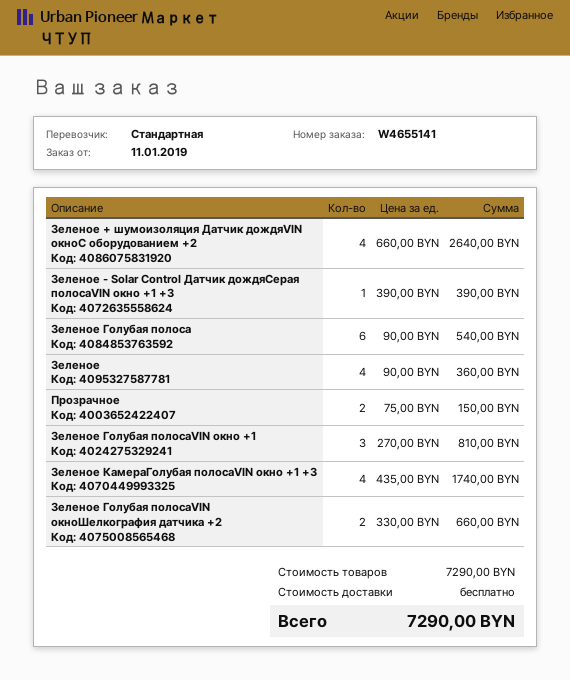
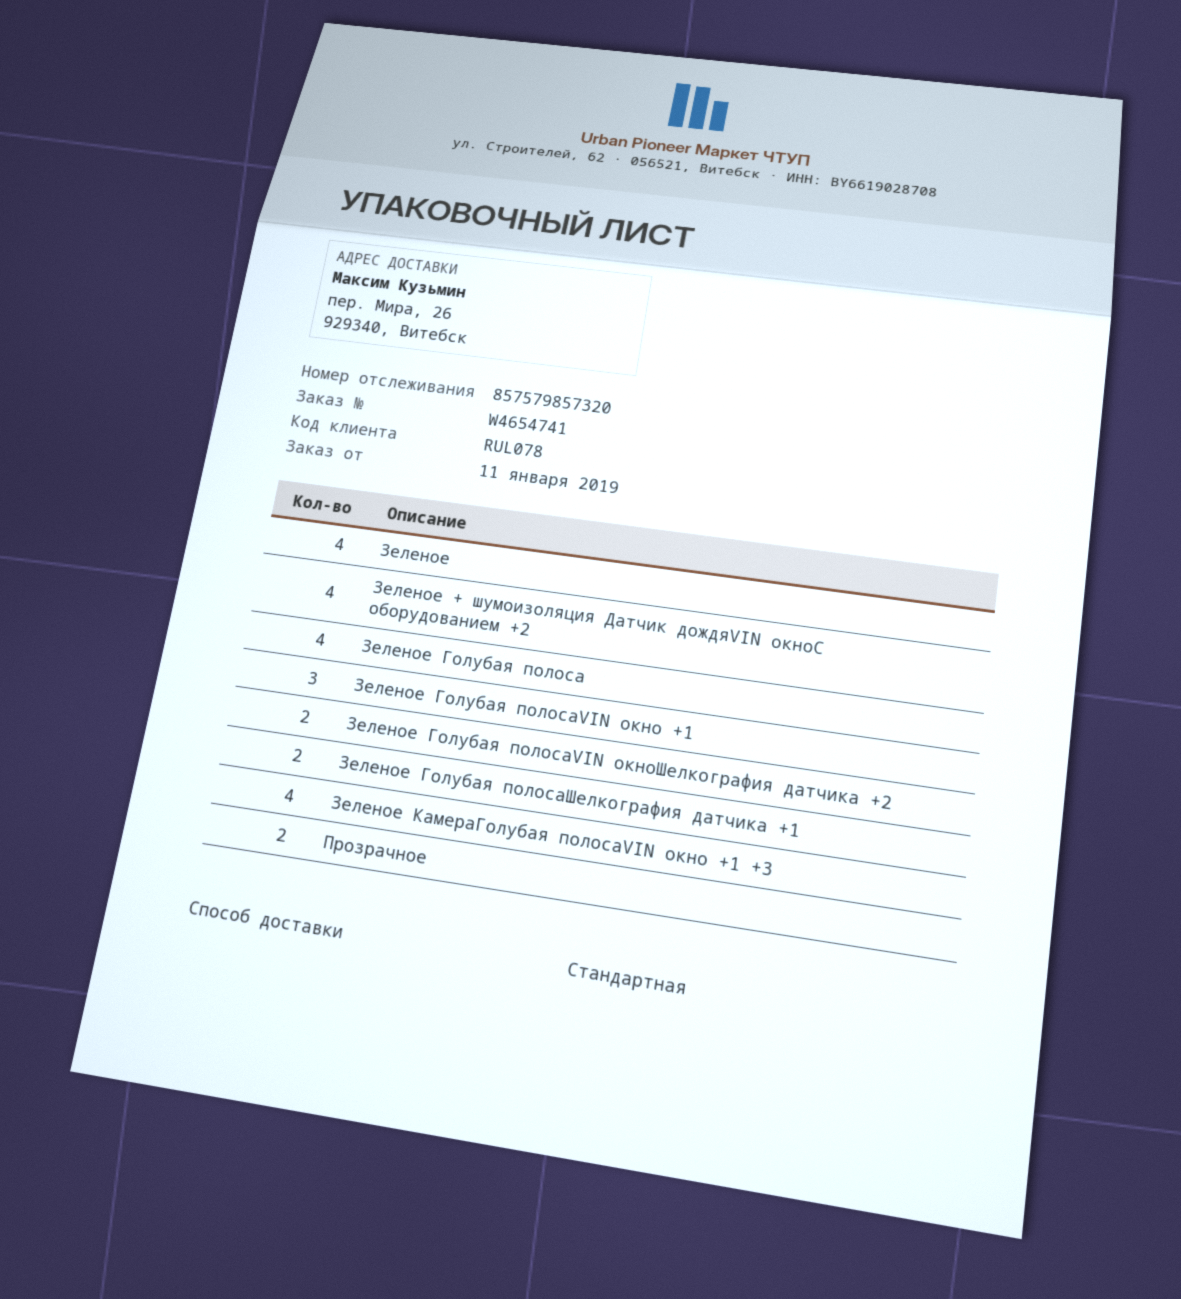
order number: W4655141 -> W4654741
Зеленое - Solar Control Датчик дождяСерая полосаVIN окно +1 +3: 1 -> none
Зеленое Голубая полоса: 6 -> 4
Зеленое Голубая полосаШелкография датчика +1: none -> 2

